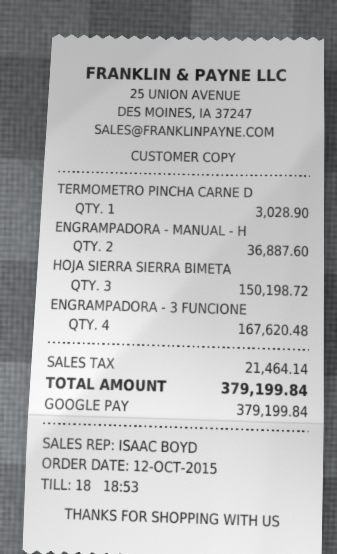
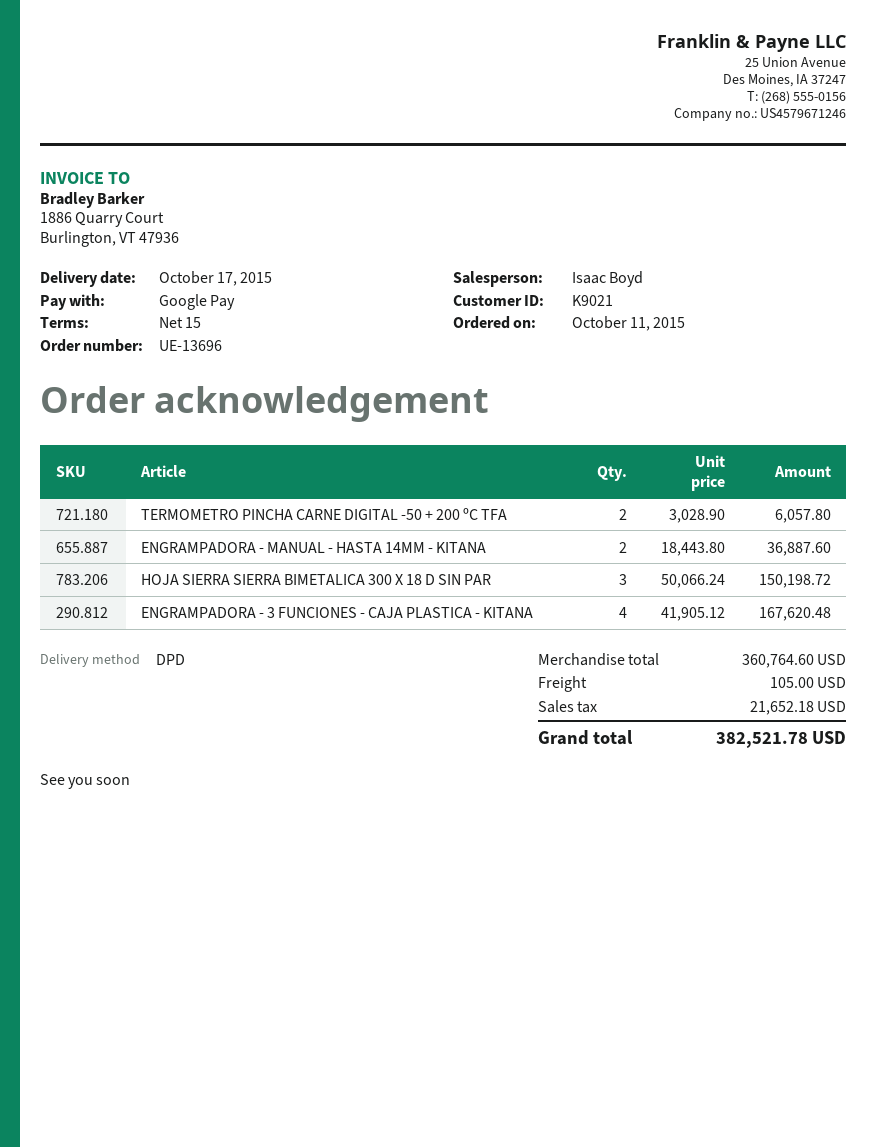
order date: 2015-10-12 -> 2015-10-11
TERMOMETRO PINCHA CARNE D: 1 for 3028.90 -> 2 for 6057.80
shipping: none -> 105.00
tax: 21464.14 -> 21652.18
total: 379199.84 -> 382521.78

